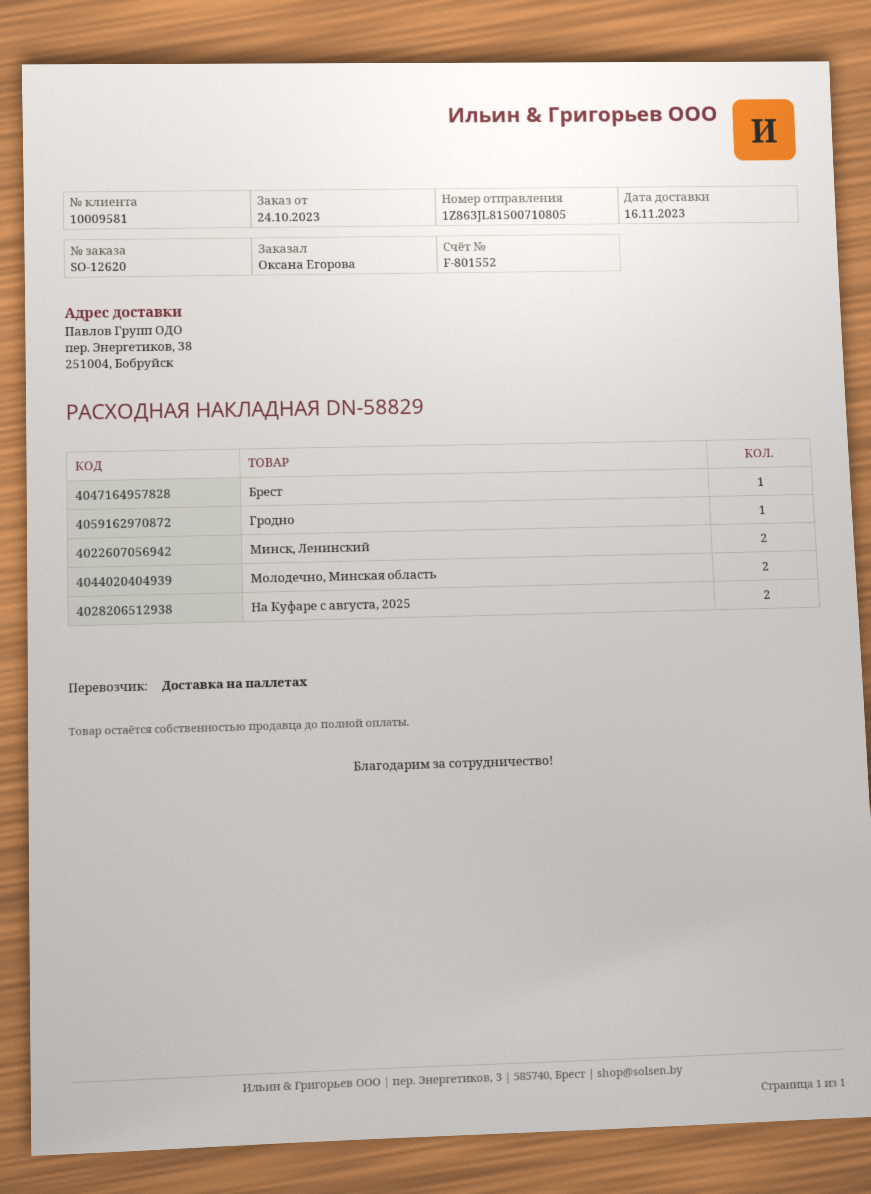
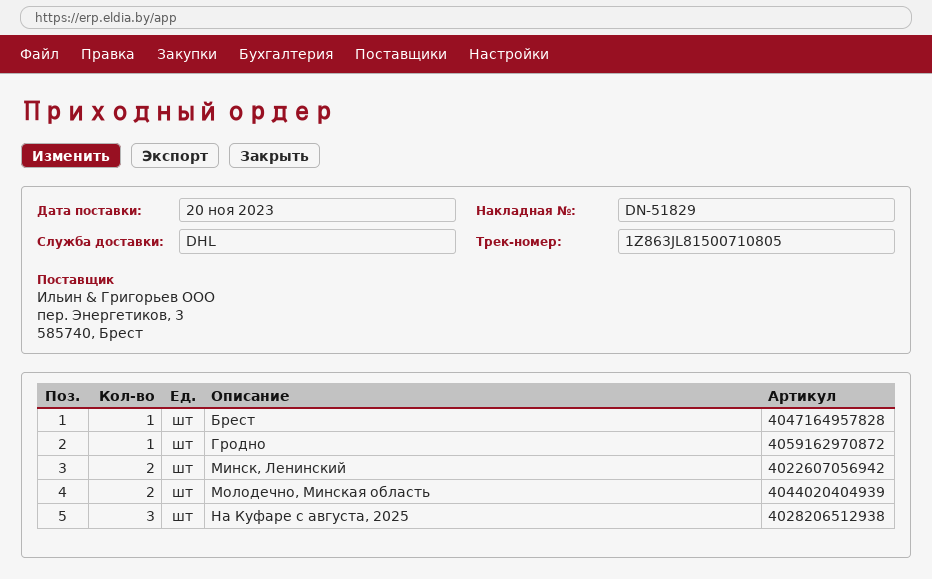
delivery note number: DN-58829 -> DN-51829
delivery date: 2023-11-16 -> 2023-11-20
shipping method: pallet freight -> DHL
На Куфаре с августа, 2025: 2 -> 3

